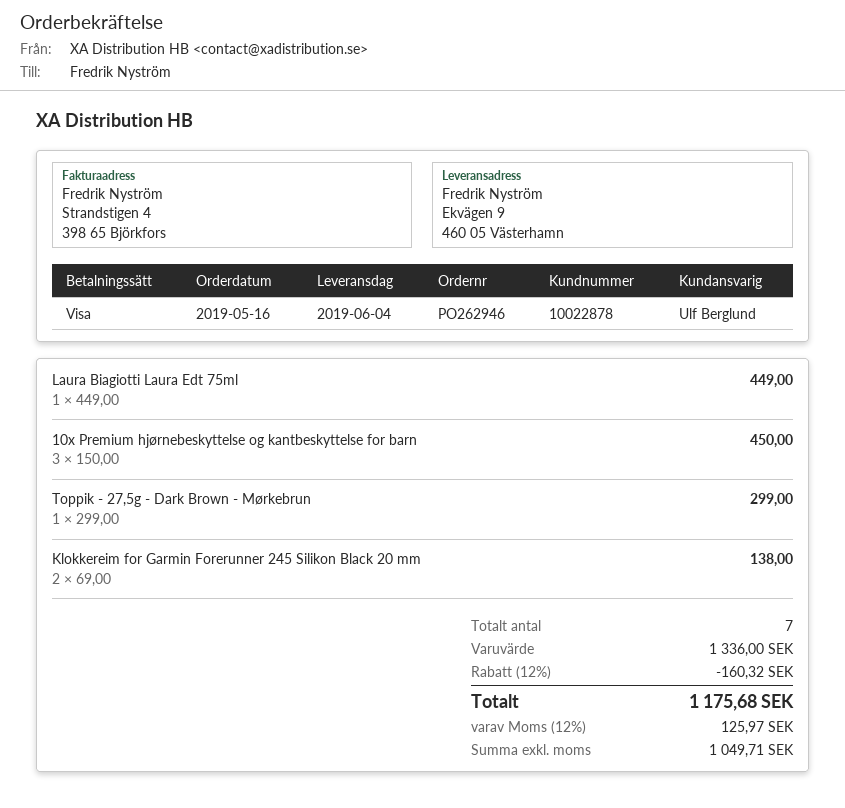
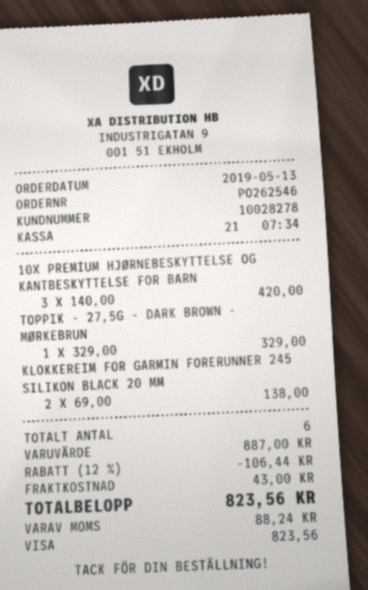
order number: PO262946 -> PO262546
order date: 2019-05-16 -> 2019-05-13
customer number: 10022878 -> 10028278
Laura Biagiotti Laura Edt 75ml: 1 x 449.00 = 449.00 -> none
10x Premium hjørnebeskyttelse og kantbeskyttelse for barn: 3 x 150.00 = 450.00 -> 3 x 140.00 = 420.00
Toppik - 27,5g - Dark Brown - Mørkebrun: 1 x 299.00 = 299.00 -> 1 x 329.00 = 329.00
total quantity: 7 -> 6
subtotal: 1336.00 -> 887.00
discount: 12% = 160.32 -> 12% = 106.44
shipping: none -> 43.00
tax: 125.97 -> 88.24
total: 1175.68 -> 823.56

